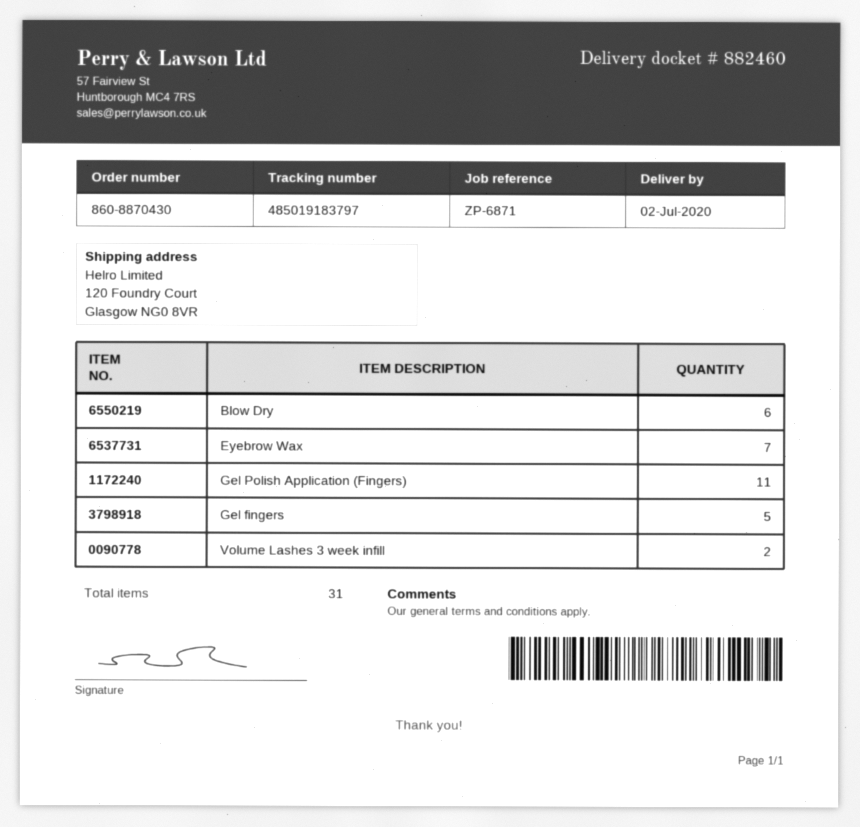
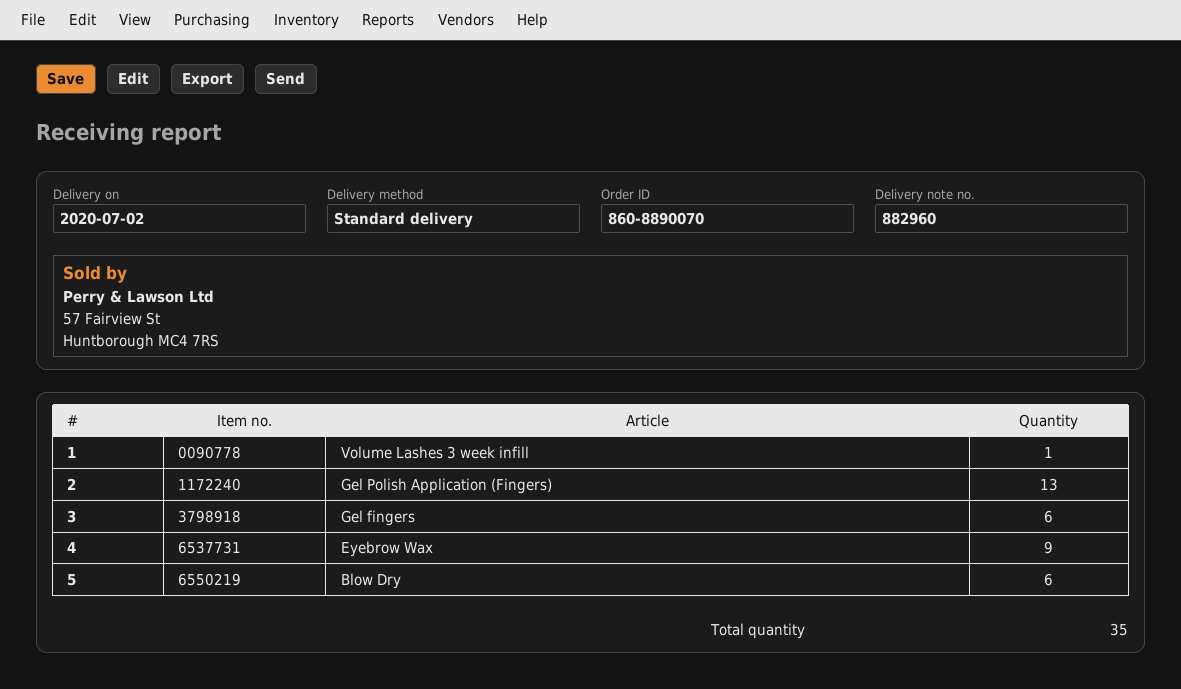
order number: 860-8870430 -> 860-8890070
delivery note number: 882460 -> 882960
Eyebrow Wax: 7 -> 9
Gel Polish Application (Fingers): 11 -> 13
Gel fingers: 5 -> 6
Volume Lashes 3 week infill: 2 -> 1
total quantity: 31 -> 35

